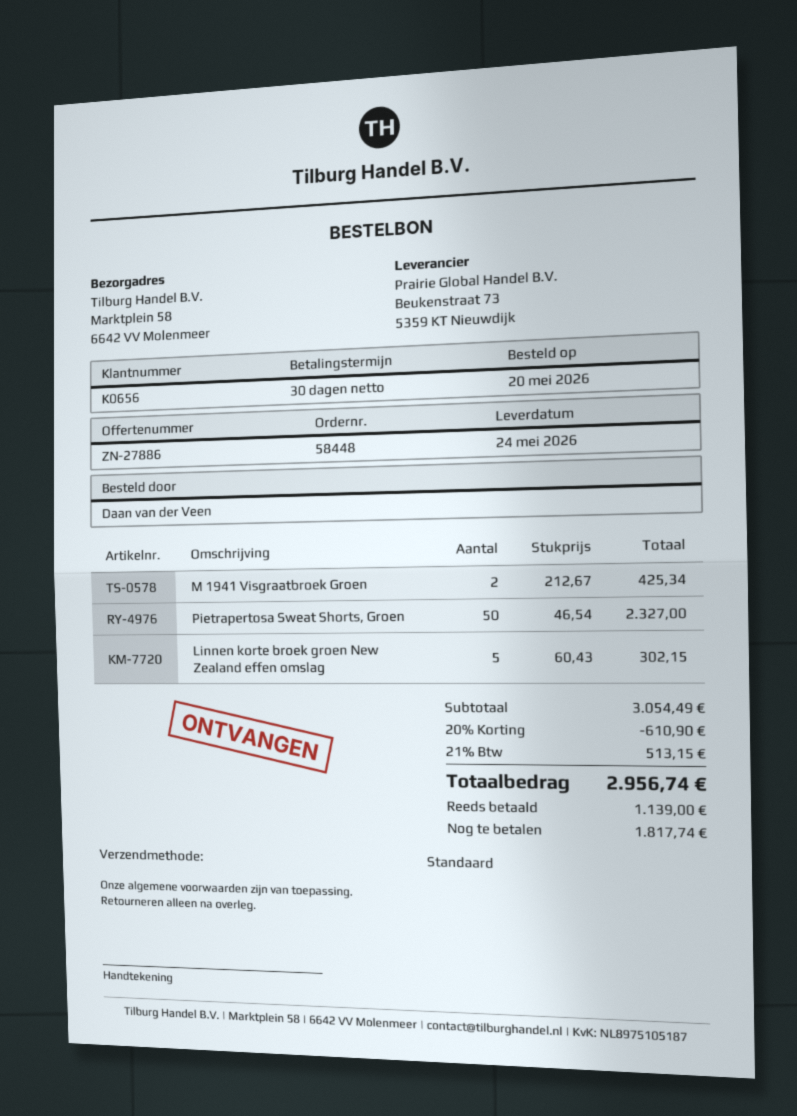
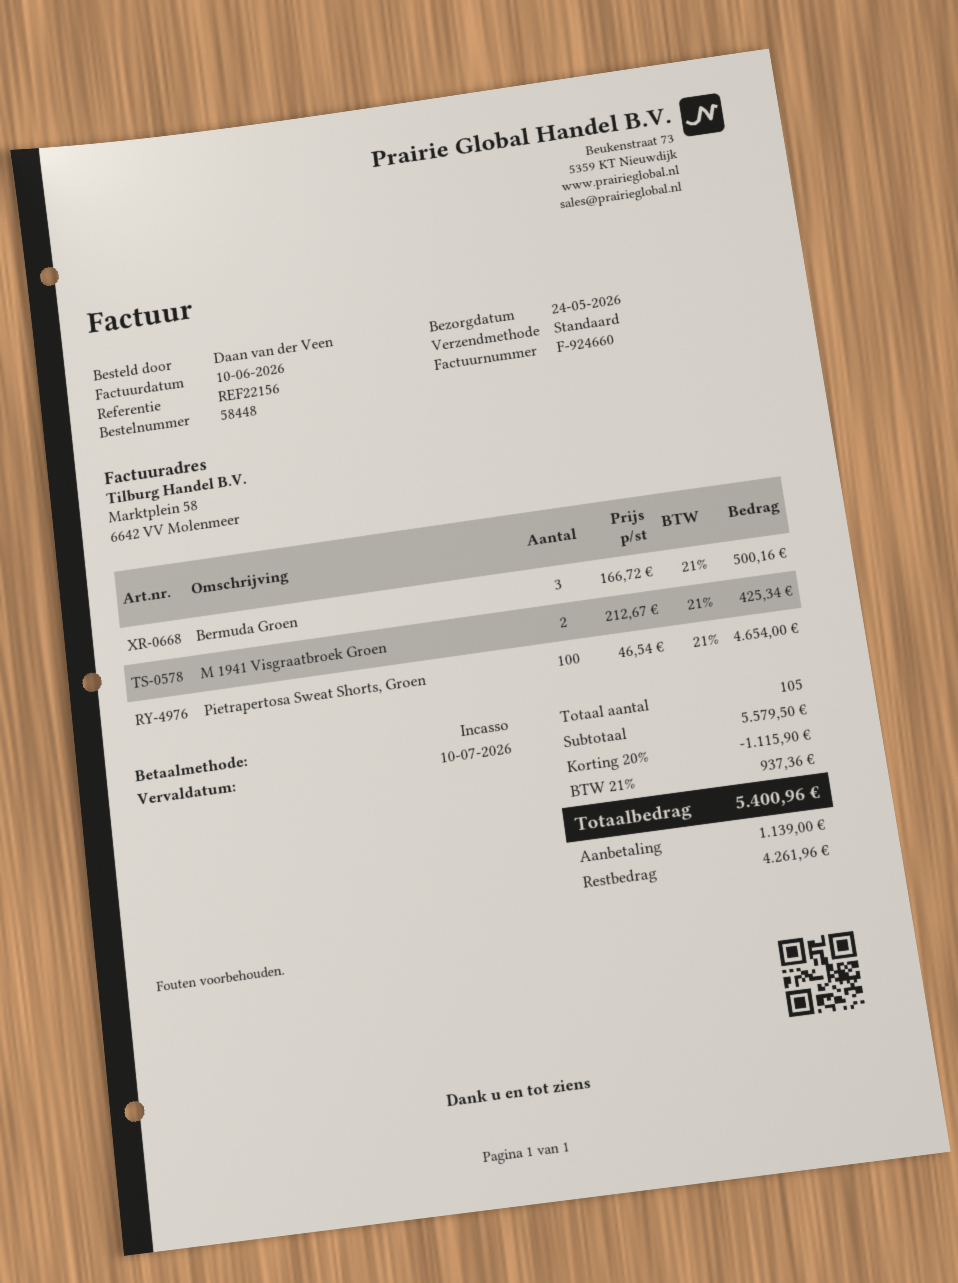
Pietrapertosa Sweat Shorts, Groen: 50 x 46.54 = 2327.00 -> 100 x 46.54 = 4654.00
Linnen korte broek groen New Zealand effen omslag: 5 x 60.43 = 302.15 -> none
Bermuda Groen: none -> 3 x 166.72 = 500.16
subtotal: 3054.49 -> 5579.50
discount: 20% = 610.90 -> 20% = 1115.90
tax: 21% = 513.15 -> 21% = 937.36
total: 2956.74 -> 5400.96
balance: 1817.74 -> 4261.96

